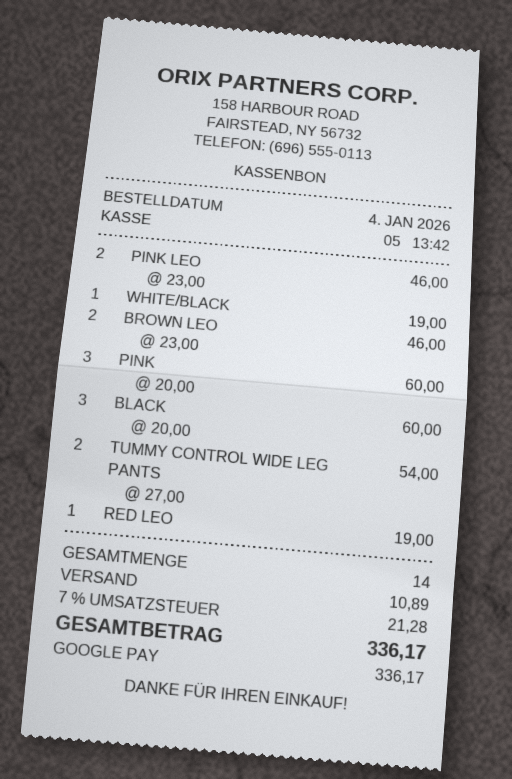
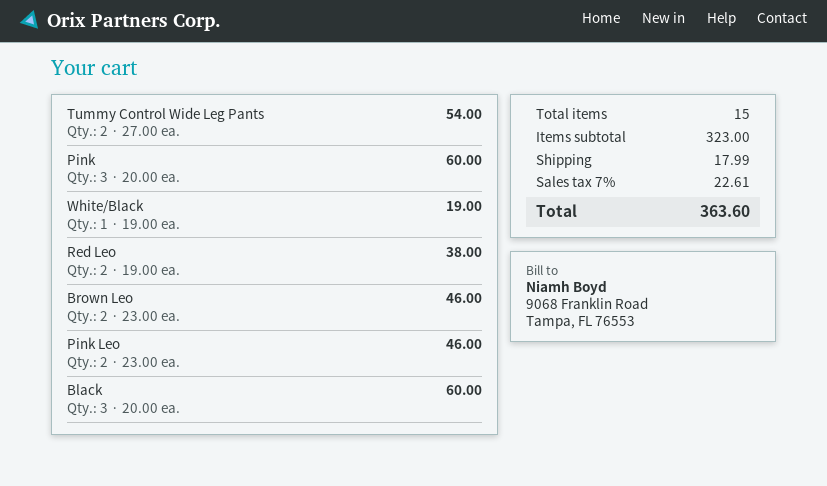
RED LEO: 1 x 19.00 = 19.00 -> 2 x 19.00 = 38.00
total quantity: 14 -> 15
shipping: 10.89 -> 17.99
tax: 7% = 21.28 -> 7% = 22.61
total: 336.17 -> 363.60

